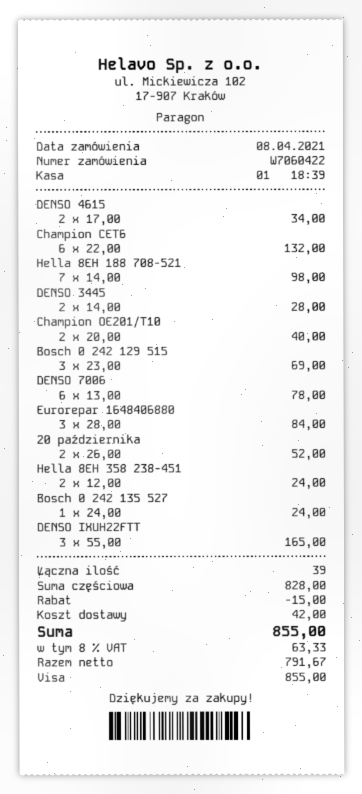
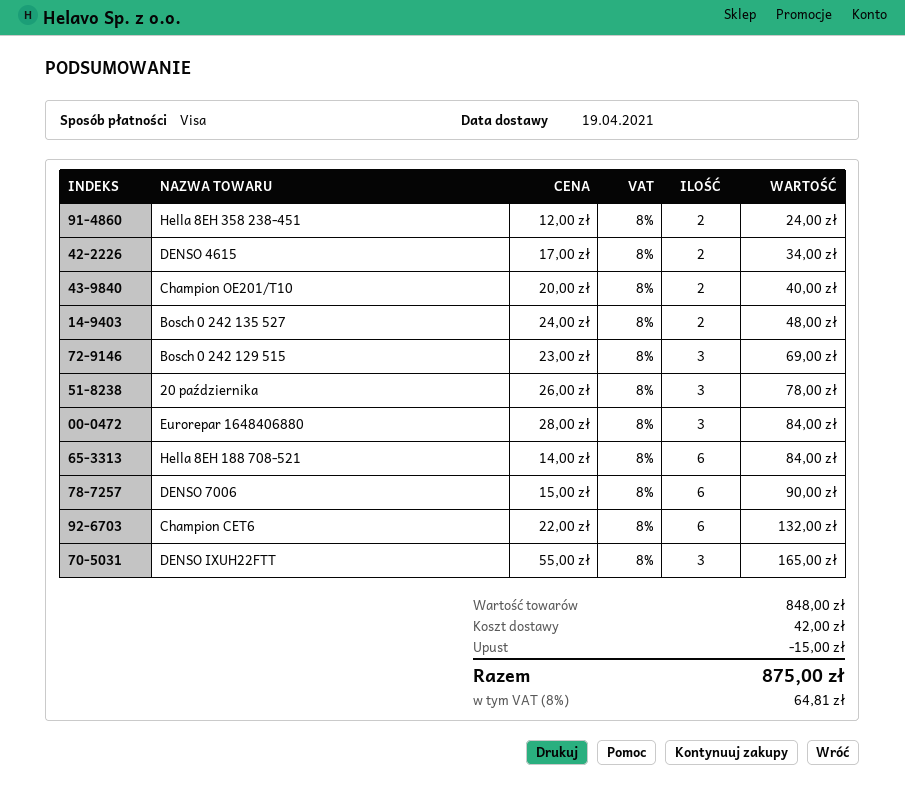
Hella 8EH 188 708-521: 7 x 14.00 = 98.00 -> 6 x 14.00 = 84.00
DENSO 3445: 2 x 14.00 = 28.00 -> none
DENSO 7006: 6 x 13.00 = 78.00 -> 6 x 15.00 = 90.00
20 października: 2 x 26.00 = 52.00 -> 3 x 26.00 = 78.00
Bosch 0 242 135 527: 1 x 24.00 = 24.00 -> 2 x 24.00 = 48.00
subtotal: 828.00 -> 848.00
tax: 8% = 63.33 -> 8% = 64.81
total: 855.00 -> 875.00

